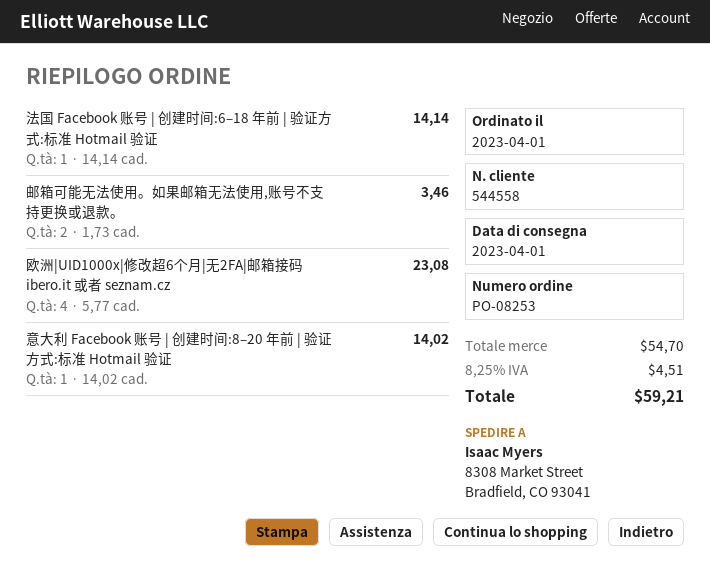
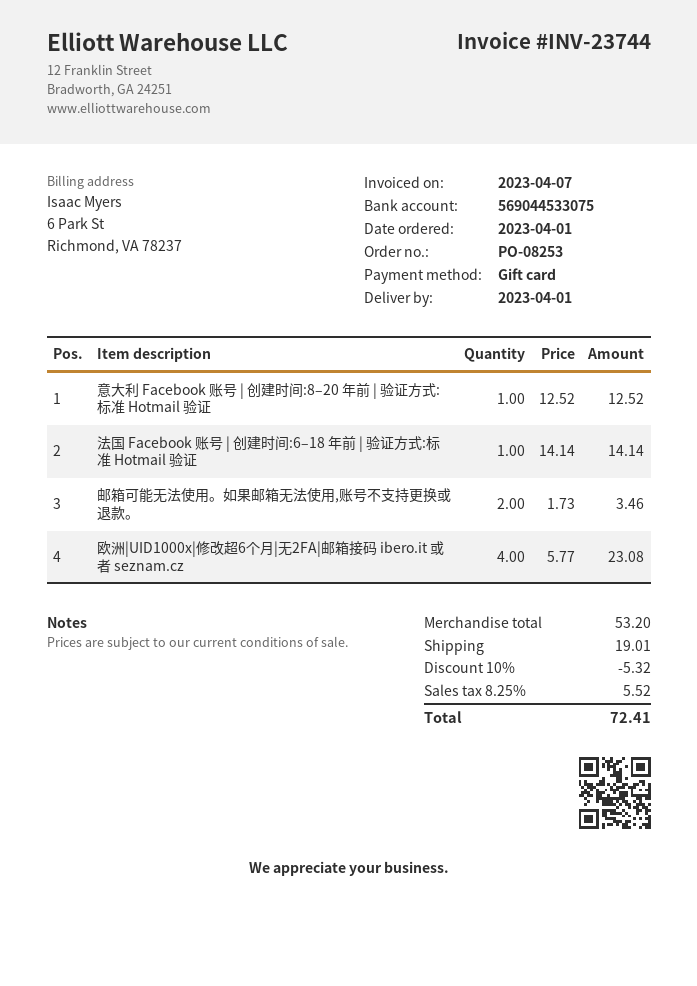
意大利 Facebook 账号 | 创建时间:8–20 年前 | 验证方式:标准 Hotmail 验证: 1 x 14.02 = 14.02 -> 1 x 12.52 = 12.52
subtotal: 54.70 -> 53.20
discount: none -> 10% = 5.32
shipping: none -> 19.01
tax: 8.25% = 4.51 -> 8.25% = 5.52
total: 59.21 -> 72.41

